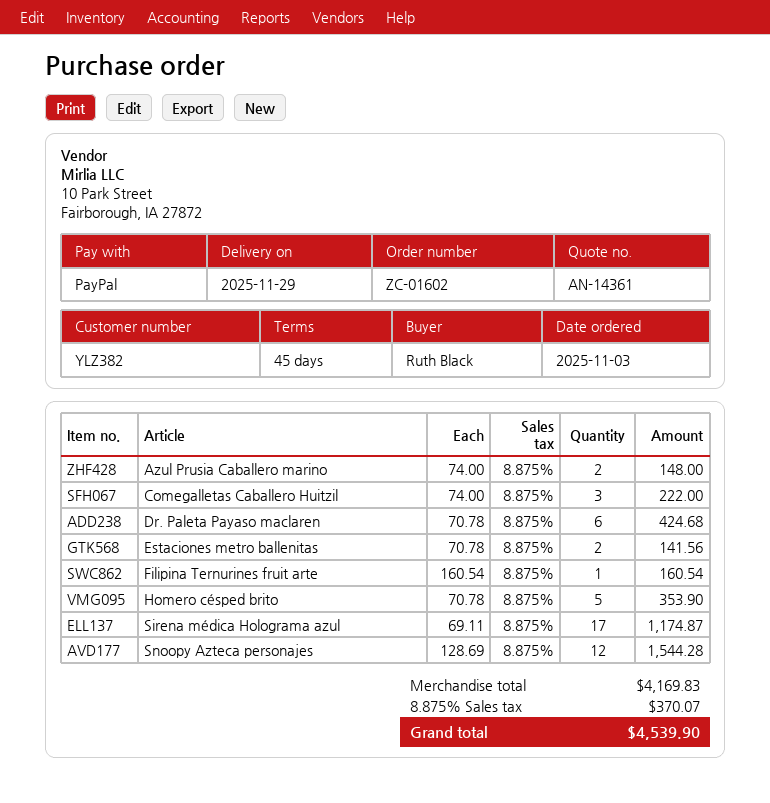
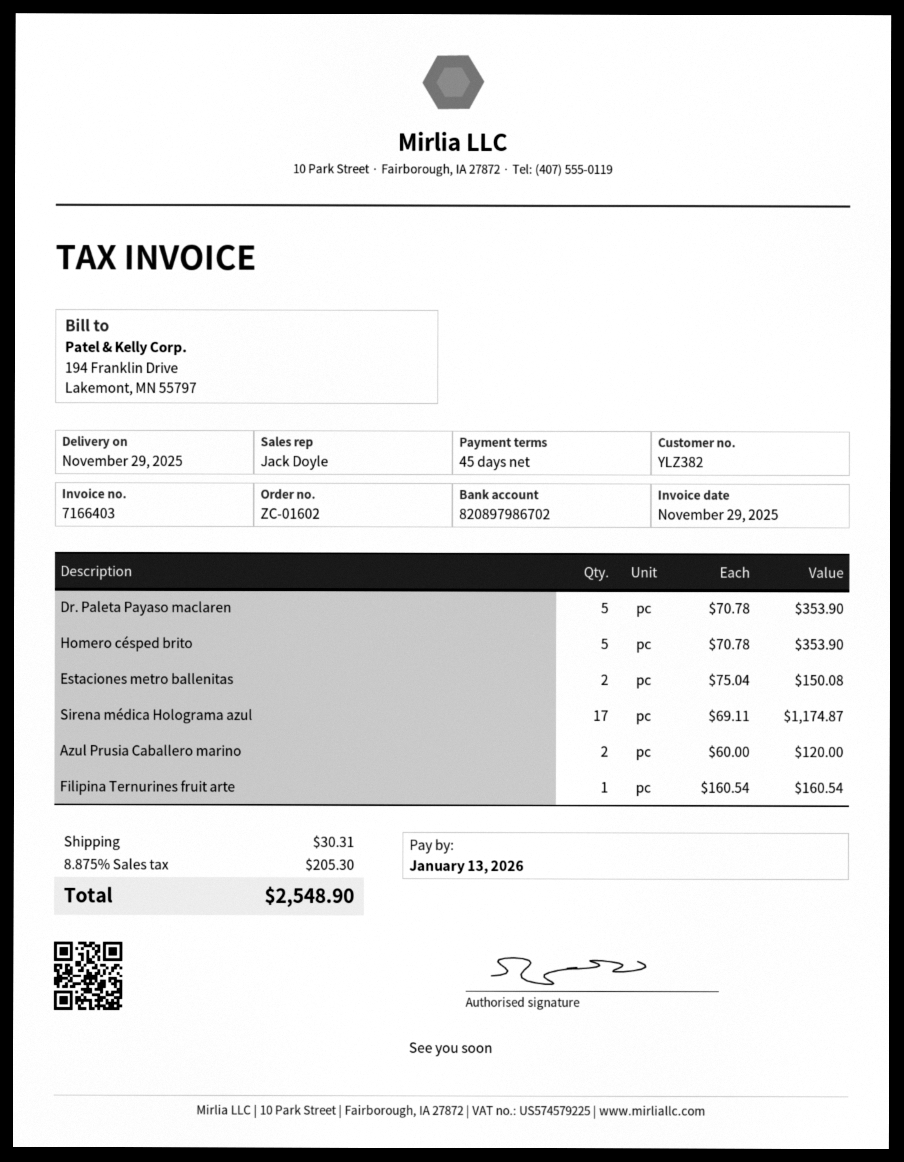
Azul Prusia Caballero marino: 2 x 74.00 = 148.00 -> 2 x 60.00 = 120.00
Comegalletas Caballero Huitzil: 3 x 74.00 = 222.00 -> none
Dr. Paleta Payaso maclaren: 6 x 70.78 = 424.68 -> 5 x 70.78 = 353.90
Estaciones metro ballenitas: 2 x 70.78 = 141.56 -> 2 x 75.04 = 150.08
Snoopy Azteca personajes: 12 x 128.69 = 1544.28 -> none
shipping: none -> 30.31
tax: 8.875% = 370.07 -> 8.875% = 205.30
total: 4539.90 -> 2548.90

